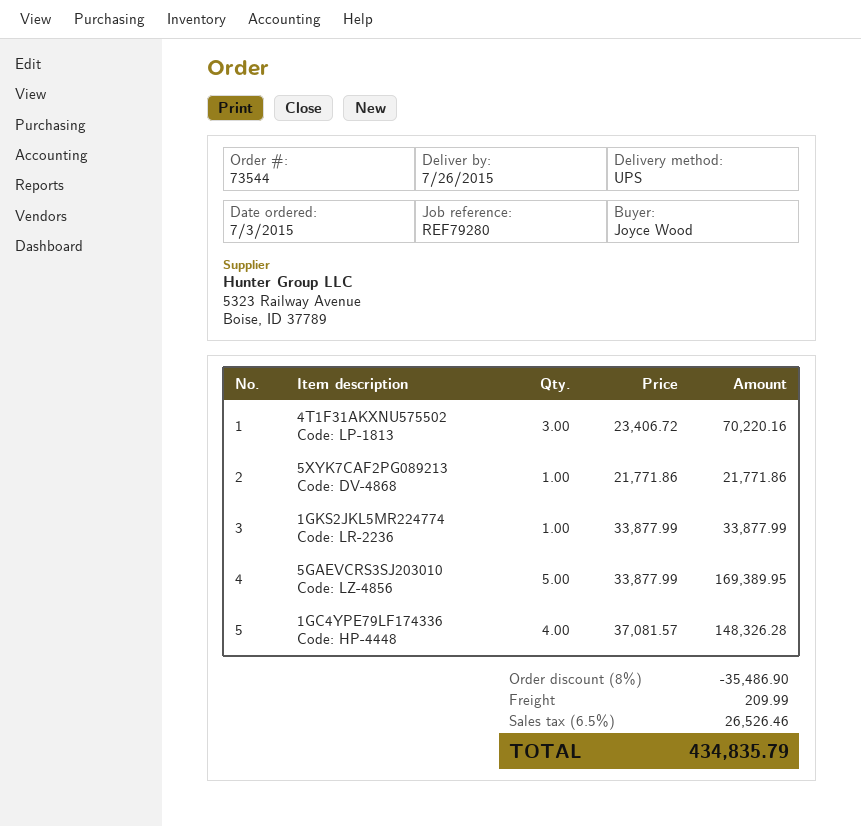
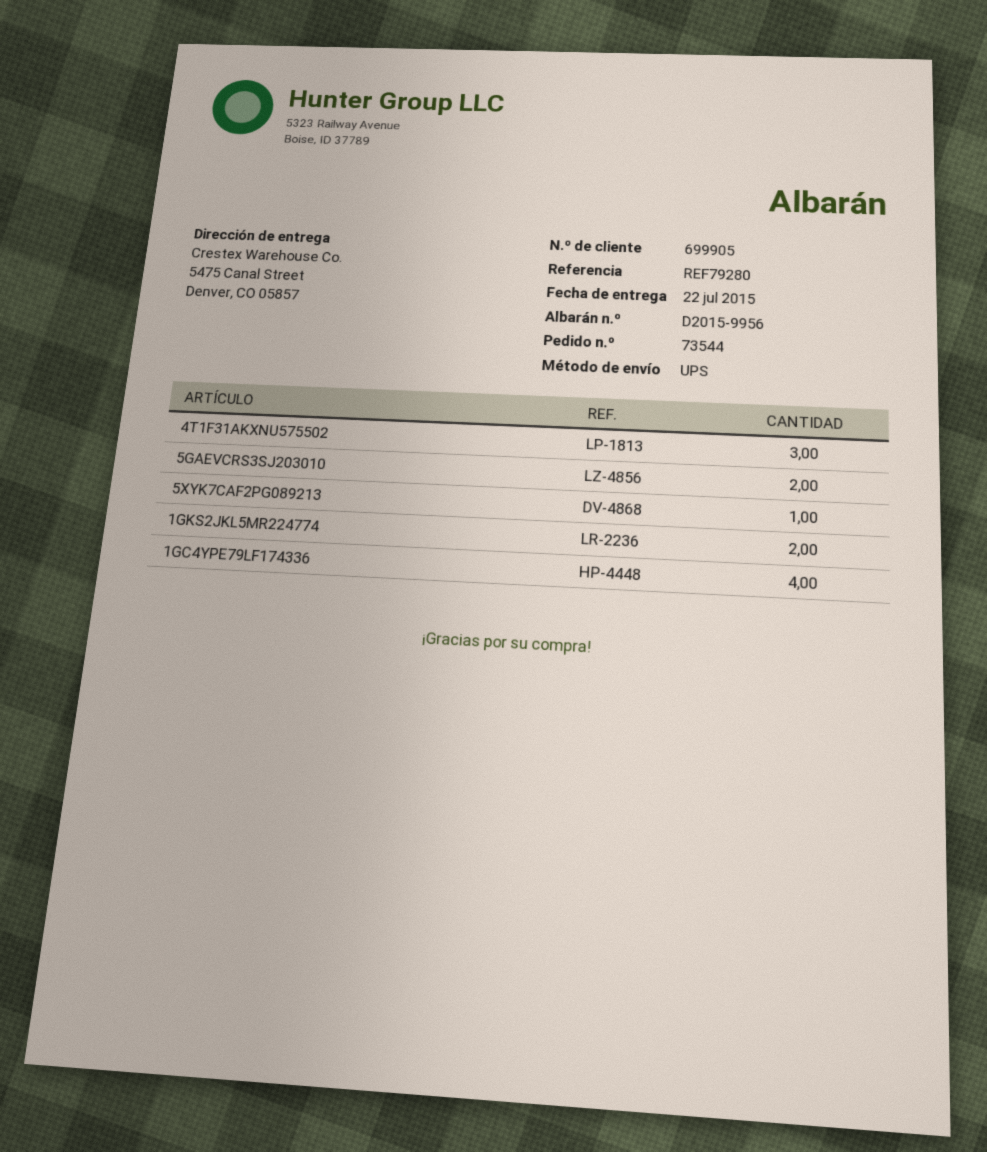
delivery date: 2015-07-26 -> 2015-07-22
1GKS2JKL5MR224774: 1 -> 2
5GAEVCRS3SJ203010: 5 -> 2

